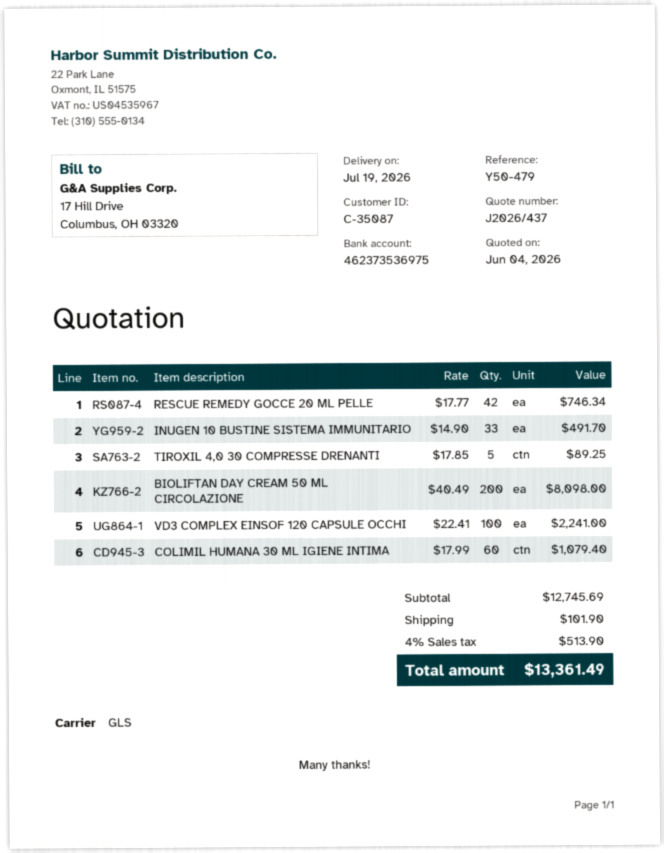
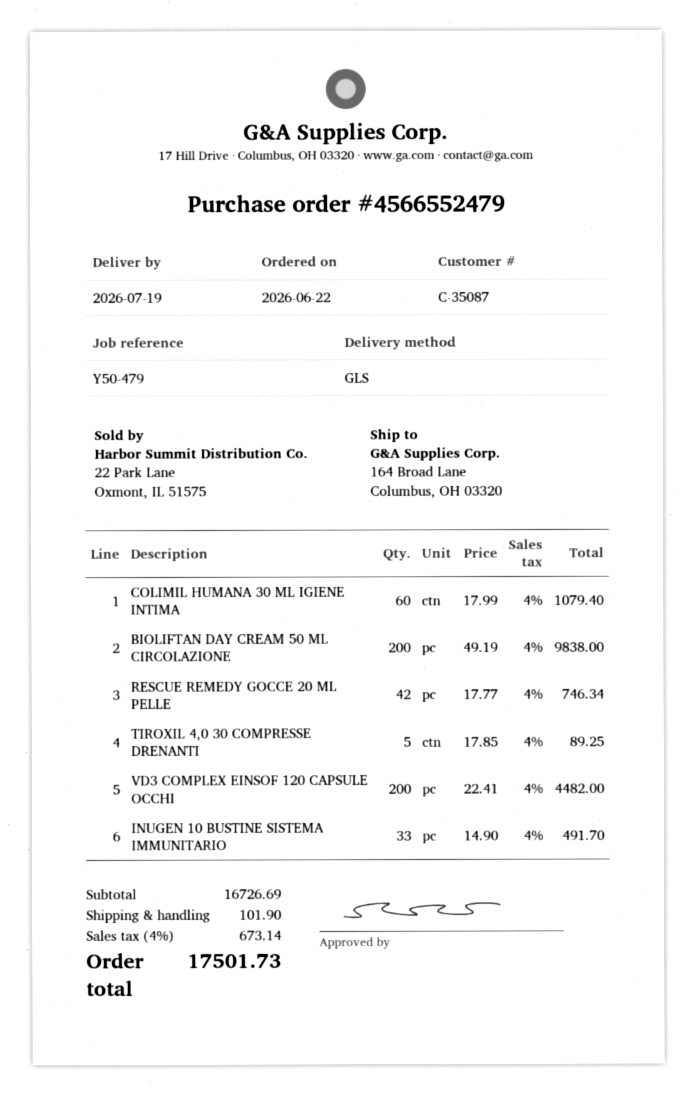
BIOLIFTAN DAY CREAM 50 ML CIRCOLAZIONE: 200 x 40.49 = 8098.00 -> 200 x 49.19 = 9838.00
VD3 COMPLEX EINSOF 120 CAPSULE OCCHI: 100 x 22.41 = 2241.00 -> 200 x 22.41 = 4482.00
subtotal: 12745.69 -> 16726.69
tax: 4% = 513.90 -> 4% = 673.14
total: 13361.49 -> 17501.73

